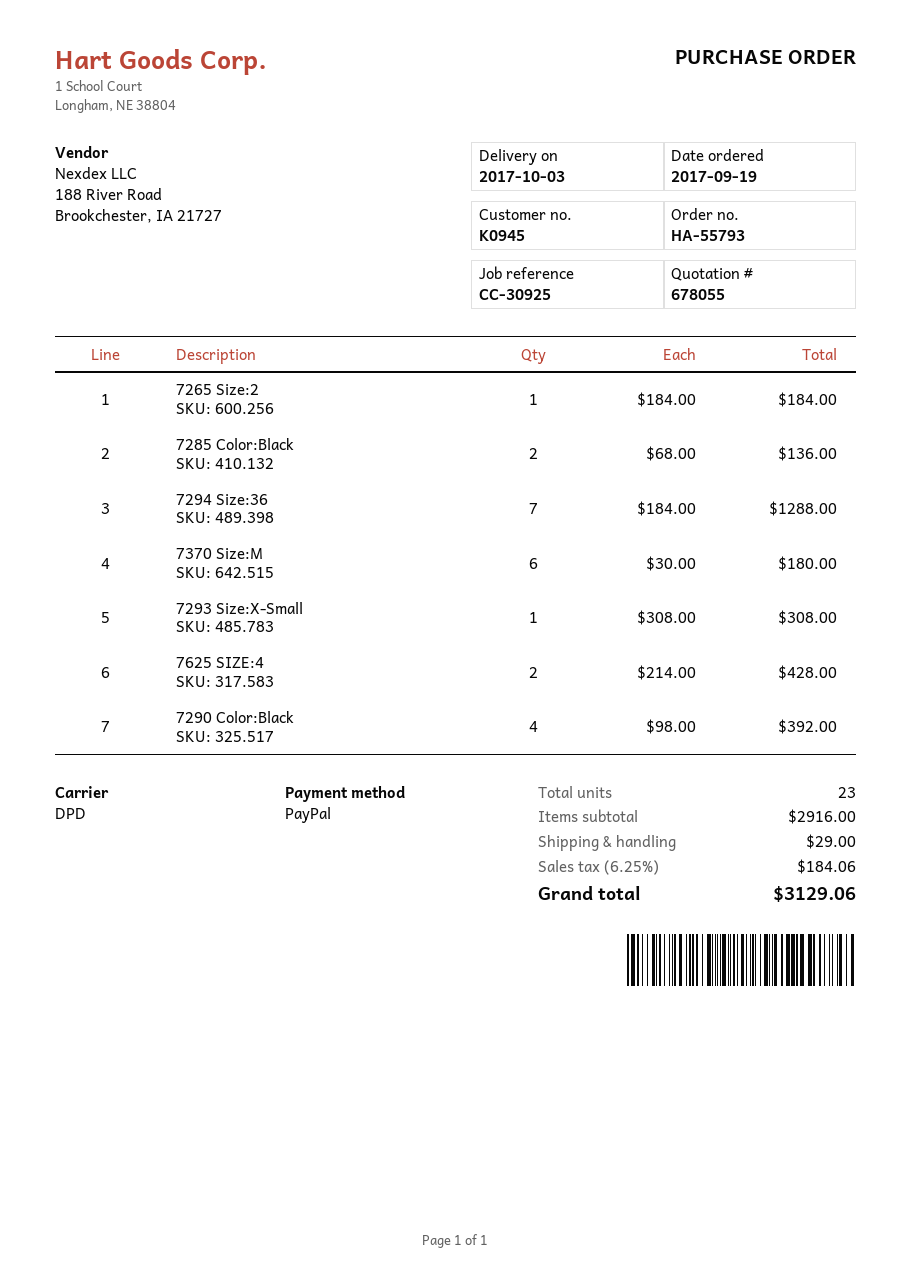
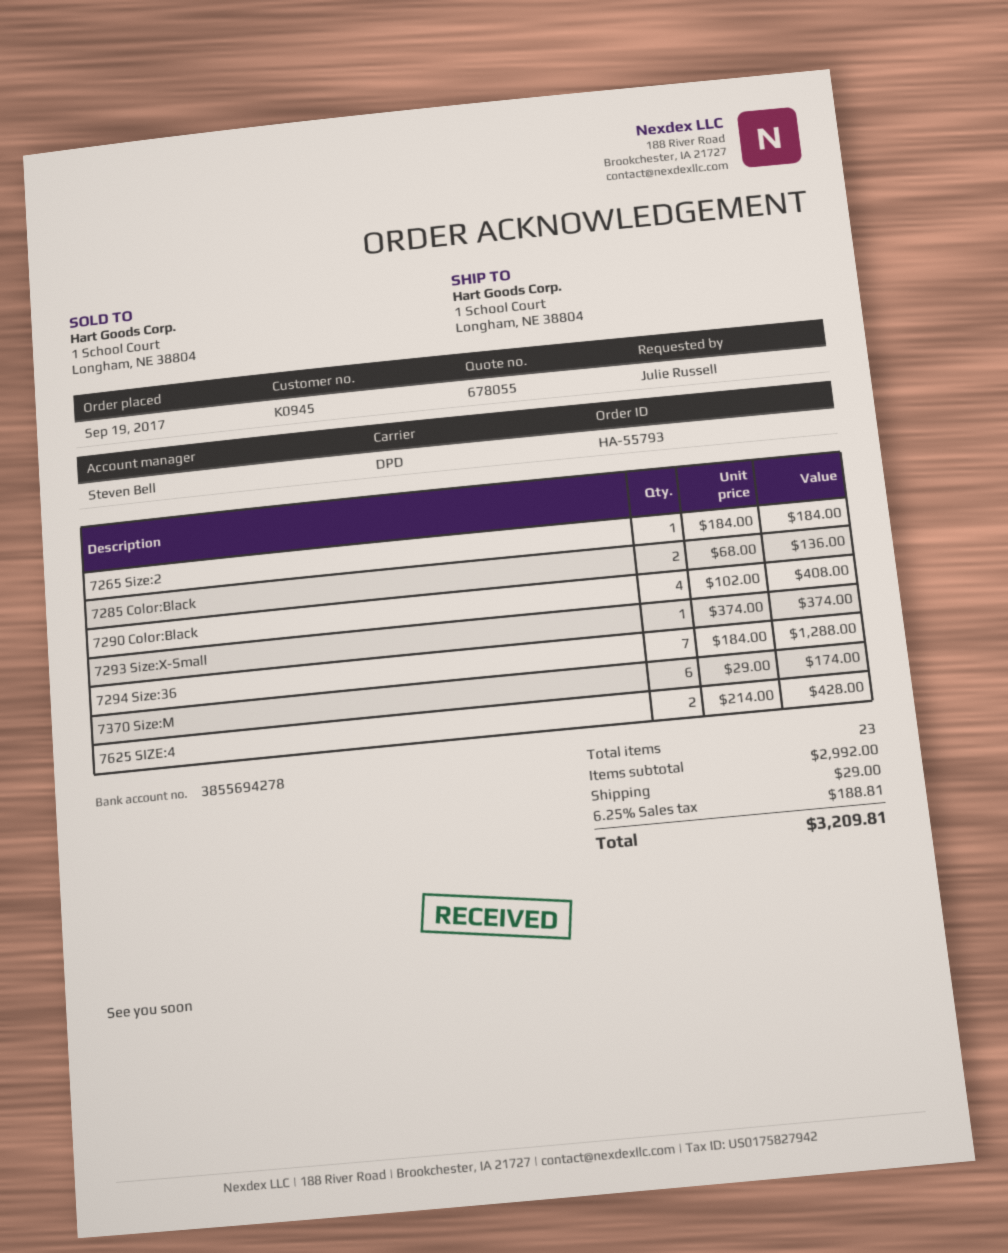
7370 Size:M: 6 x 30.00 = 180.00 -> 6 x 29.00 = 174.00
7293 Size:X-Small: 1 x 308.00 = 308.00 -> 1 x 374.00 = 374.00
7290 Color:Black: 4 x 98.00 = 392.00 -> 4 x 102.00 = 408.00
subtotal: 2916.00 -> 2992.00
tax: 6.25% = 184.06 -> 6.25% = 188.81
total: 3129.06 -> 3209.81

